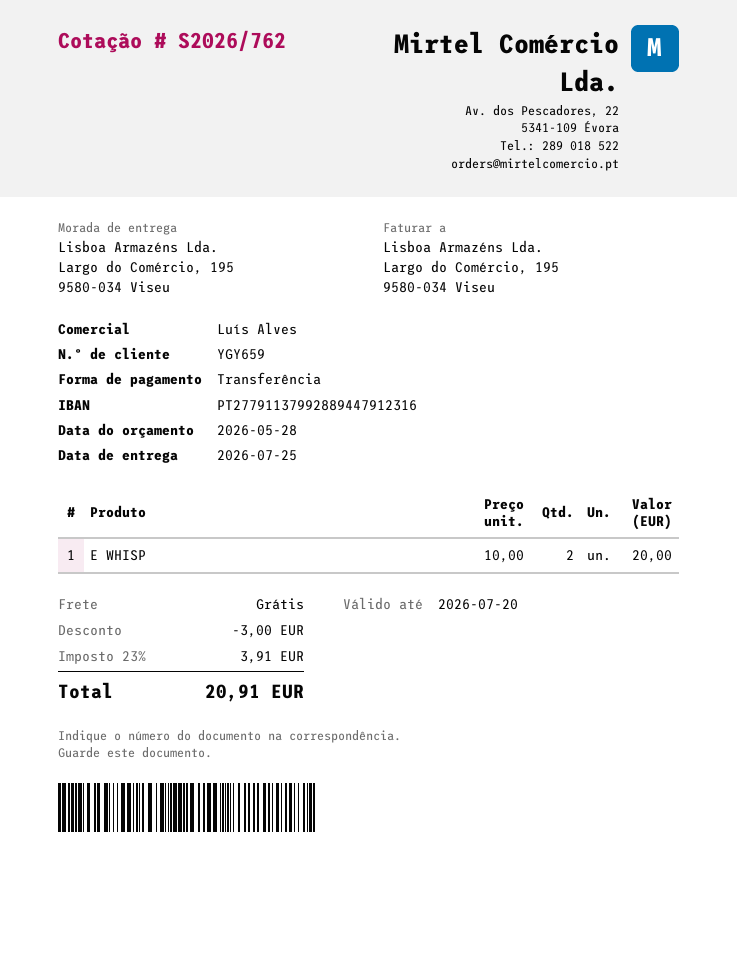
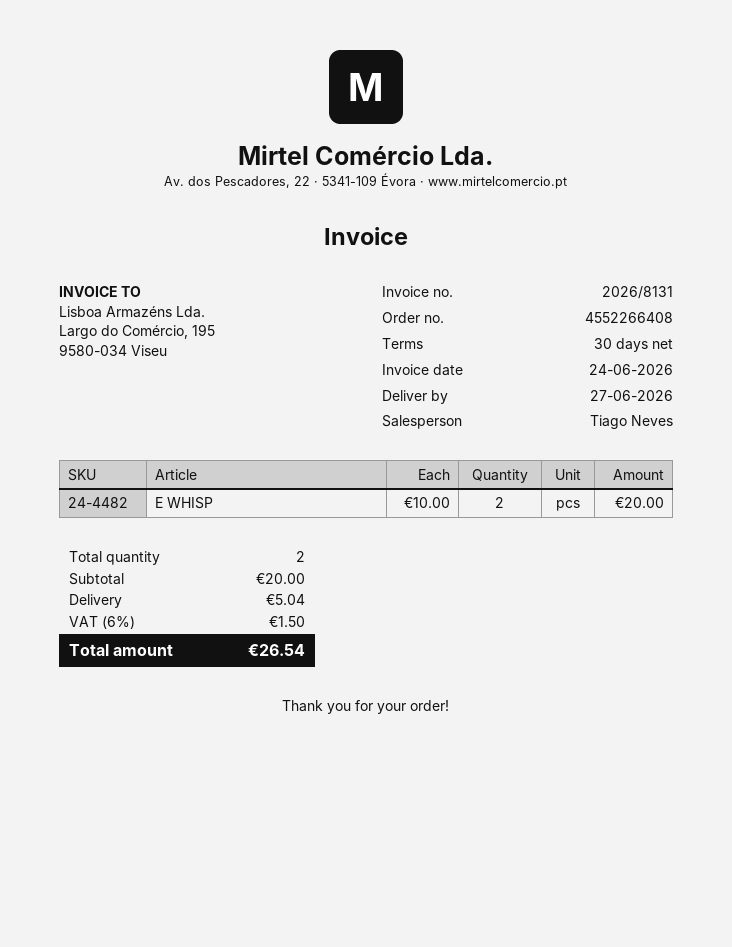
delivery date: 2026-07-25 -> 2026-06-27
sales rep: Luís Alves -> Tiago Neves
discount: 3.00 -> none
shipping: 0.00 -> 5.04
tax: 23% = 3.91 -> 6% = 1.50
total: 20.91 -> 26.54

